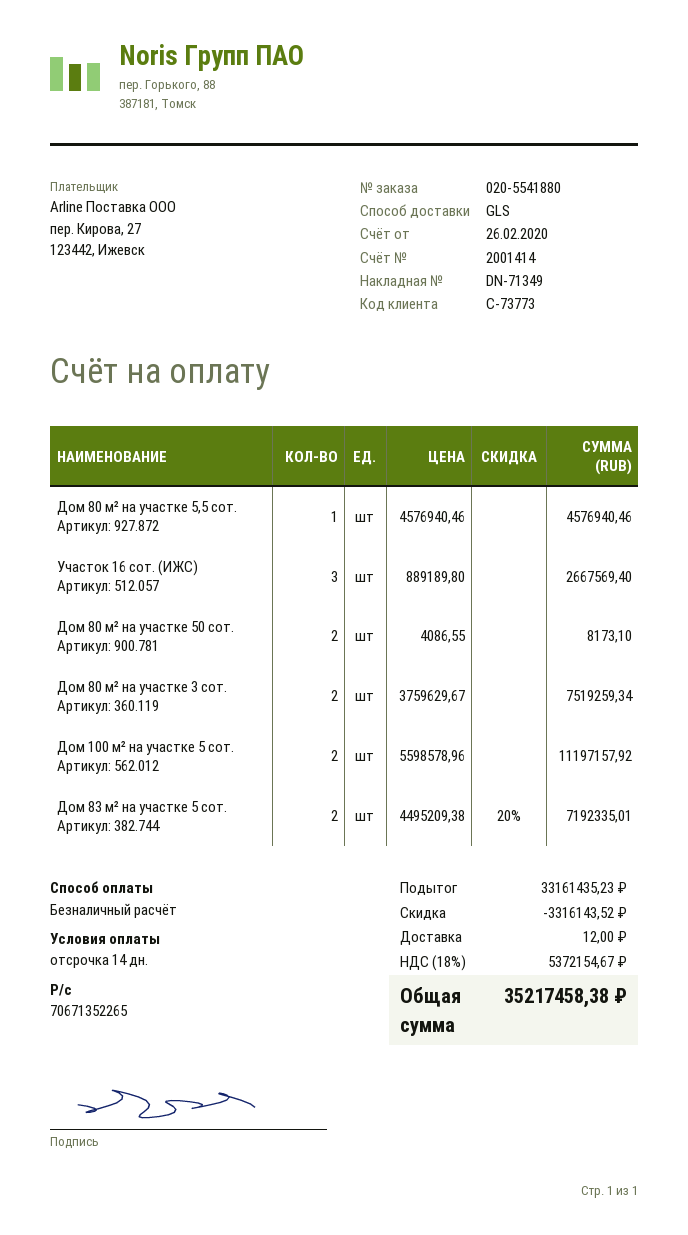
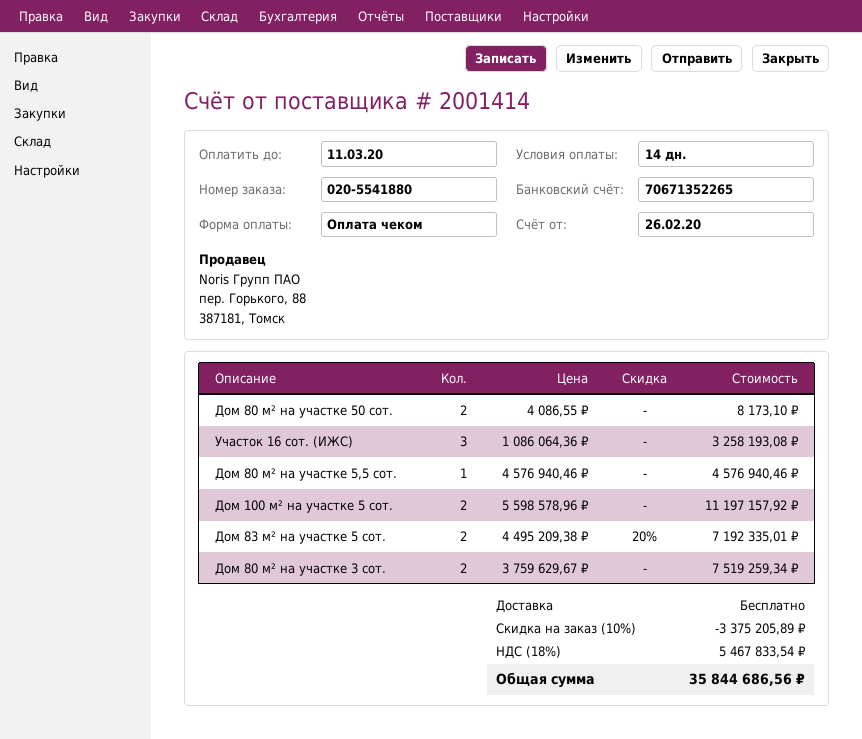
payment method: bank transfer -> cheque
Участок 16 сот. (ИЖС): 3 x 889189.80 = 2667569.40 -> 3 x 1086064.36 = 3258193.08
discount: 3316143.52 -> 3375205.89
shipping: 12.00 -> 0.00
tax: 18% = 5372154.67 -> 18% = 5467833.54
total: 35217458.38 -> 35844686.56

